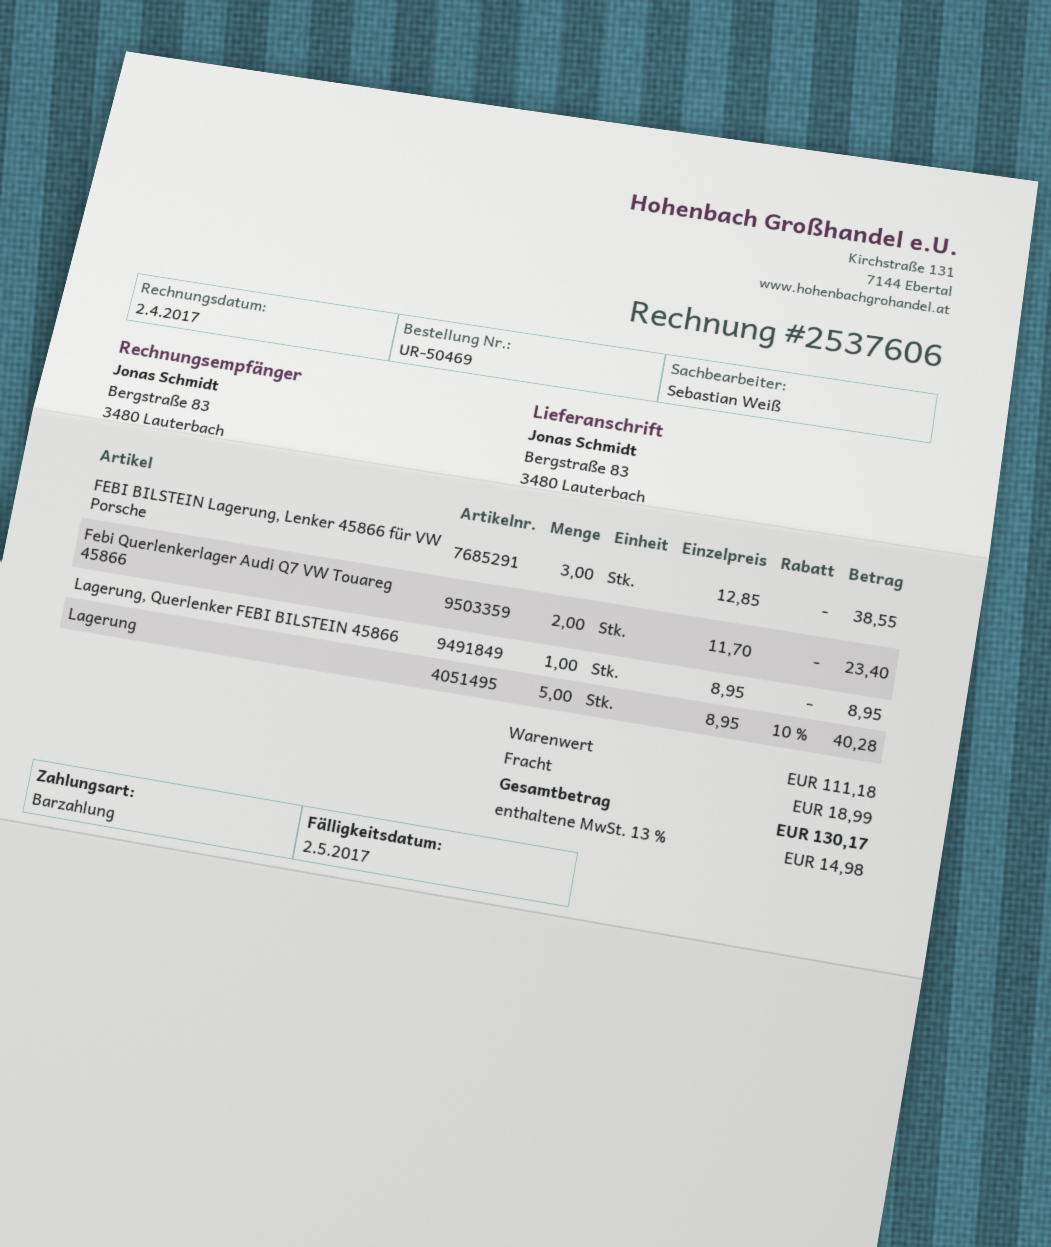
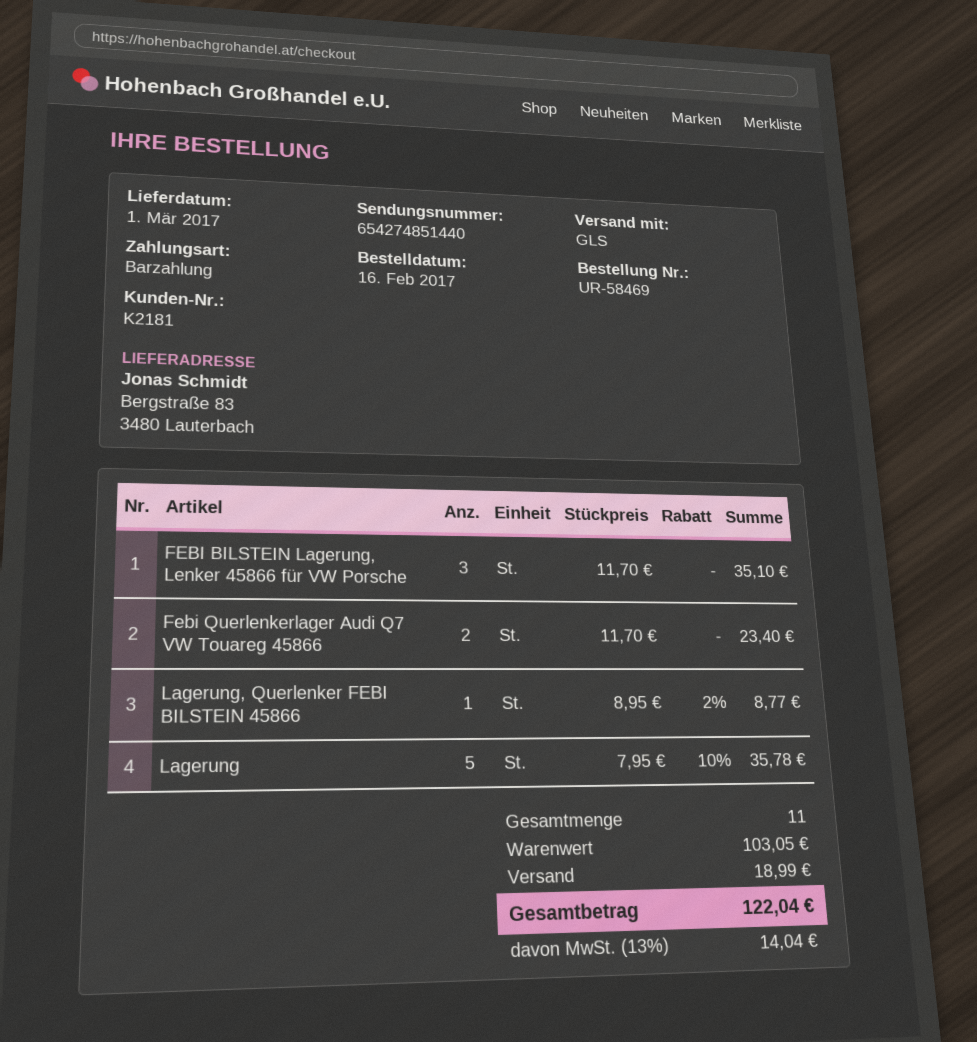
order number: UR-50469 -> UR-58469
FEBI BILSTEIN Lagerung, Lenker 45866 für VW Porsche: 3 x 12.85 = 38.55 -> 3 x 11.70 = 35.10
Lagerung, Querlenker FEBI BILSTEIN 45866: 1 x 8.95 = 8.95 -> 1 x 8.95 - 2% = 8.77
Lagerung: 5 x 8.95 - 10% = 40.28 -> 5 x 7.95 - 10% = 35.78
subtotal: 111.18 -> 103.05
tax: 13% = 14.98 -> 13% = 14.04
total: 130.17 -> 122.04

